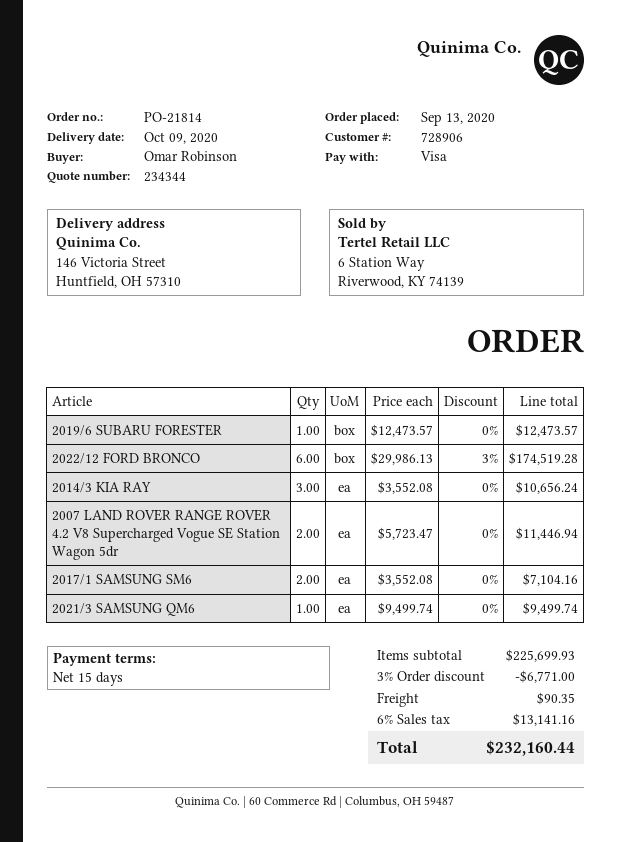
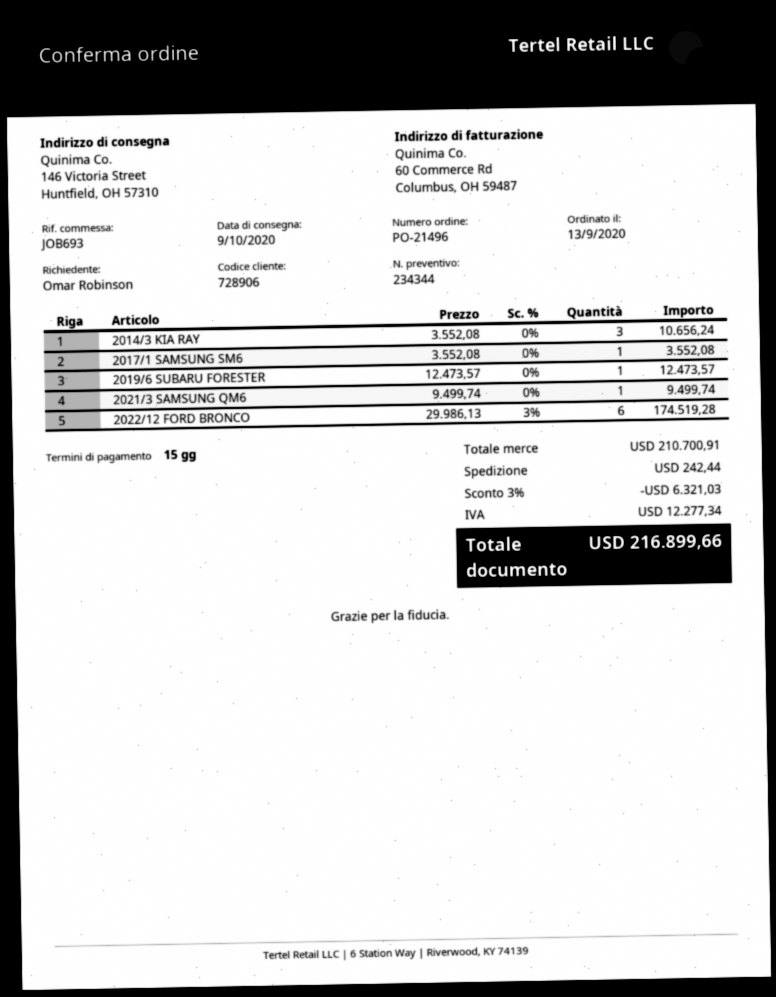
order number: PO-21814 -> PO-21496
2007 LAND ROVER RANGE ROVER 4.2 V8 Supercharged Vogue SE Station Wagon 5dr: 2 x 5723.47 = 11446.94 -> none
2017/1 SAMSUNG SM6: 2 x 3552.08 = 7104.16 -> 1 x 3552.08 = 3552.08
subtotal: 225699.93 -> 210700.91
discount: 3% = 6771.00 -> 3% = 6321.03
shipping: 90.35 -> 242.44
tax: 13141.16 -> 12277.34
total: 232160.44 -> 216899.66

